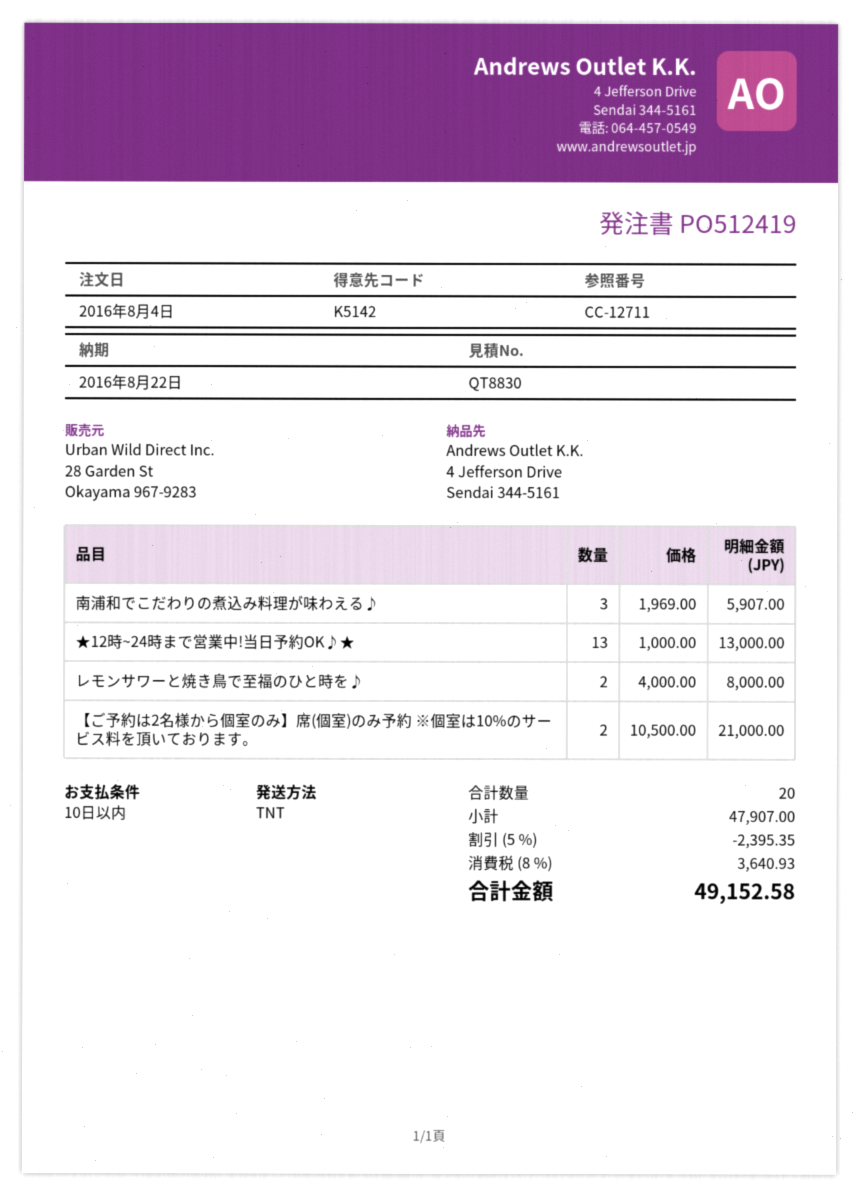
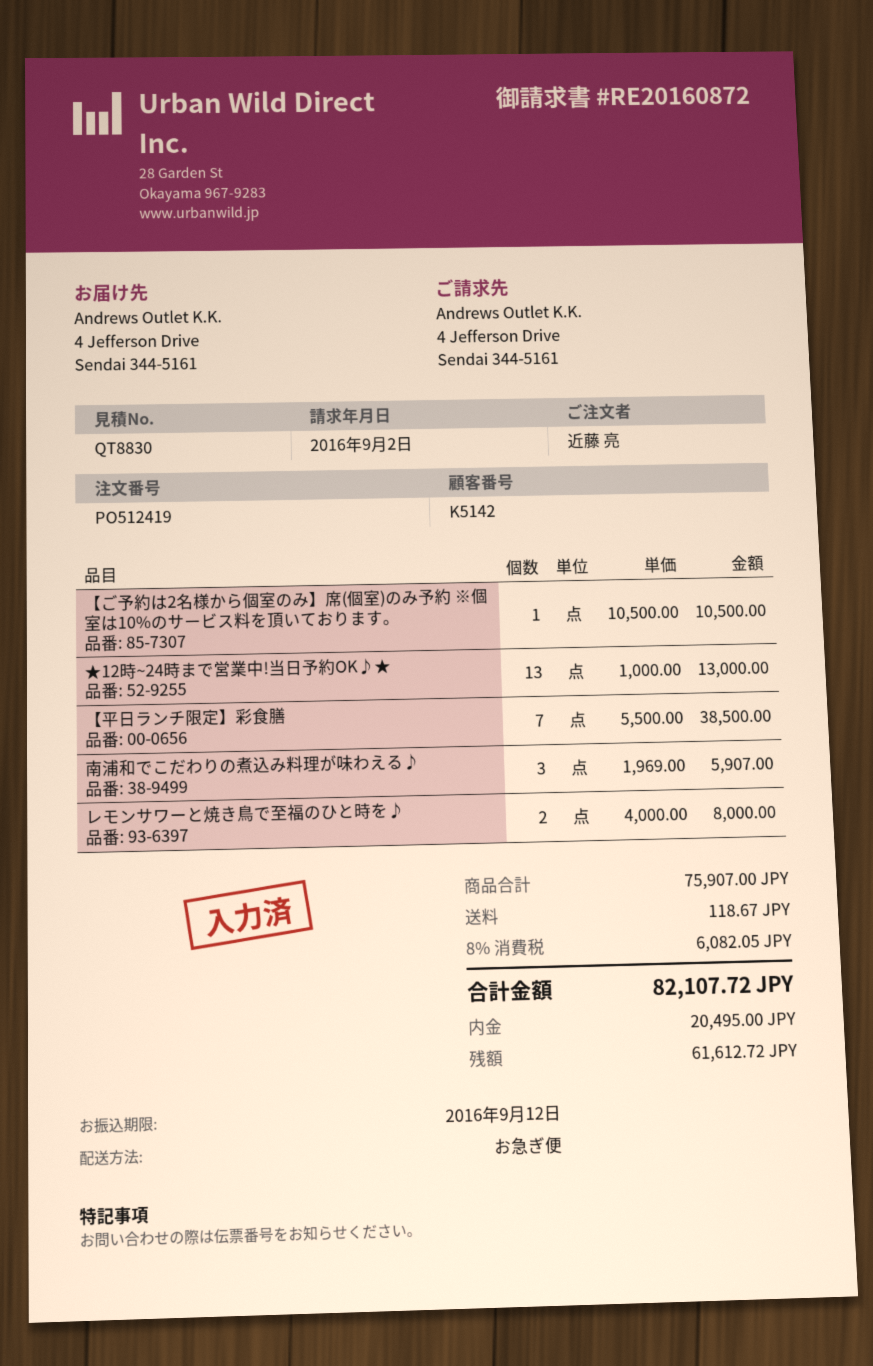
shipping method: TNT -> express
【ご予約は2名様から個室のみ】席(個室)のみ予約 ※個室は10%のサービス料を頂いております。: 2 x 10500.00 = 21000.00 -> 1 x 10500.00 = 10500.00
【平日ランチ限定】彩食膳: none -> 7 x 5500.00 = 38500.00
subtotal: 47907.00 -> 75907.00
discount: 5% = 2395.35 -> none
shipping: none -> 118.67
tax: 8% = 3640.93 -> 8% = 6082.05
total: 49152.58 -> 82107.72

